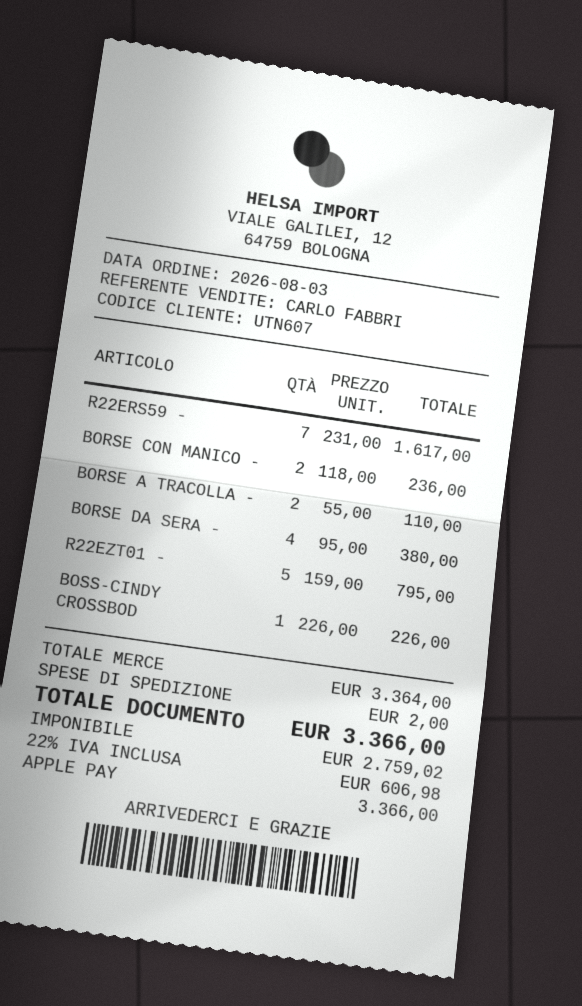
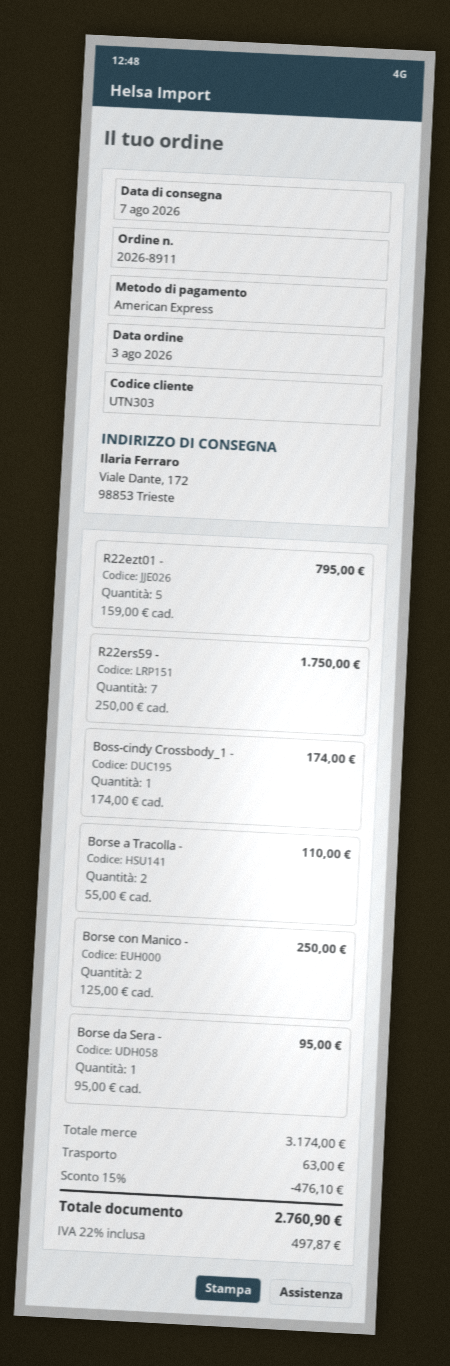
customer number: UTN607 -> UTN303
payment method: Apple Pay -> American Express
R22ERS59 -: 7 x 231.00 = 1617.00 -> 7 x 250.00 = 1750.00
BORSE CON MANICO -: 2 x 118.00 = 236.00 -> 2 x 125.00 = 250.00
BORSE DA SERA -: 4 x 95.00 = 380.00 -> 1 x 95.00 = 95.00
BOSS-CINDY CROSSBOD: 1 x 226.00 = 226.00 -> 1 x 174.00 = 174.00
subtotal: 3364.00 -> 3174.00
discount: none -> 15% = 476.10
shipping: 2.00 -> 63.00
tax: 22% = 606.98 -> 22% = 497.87
total: 3366.00 -> 2760.90

